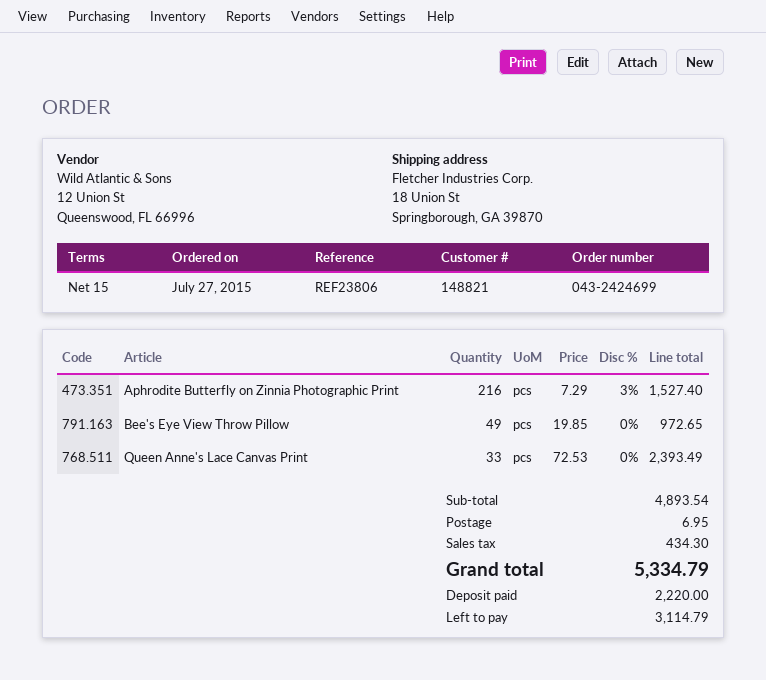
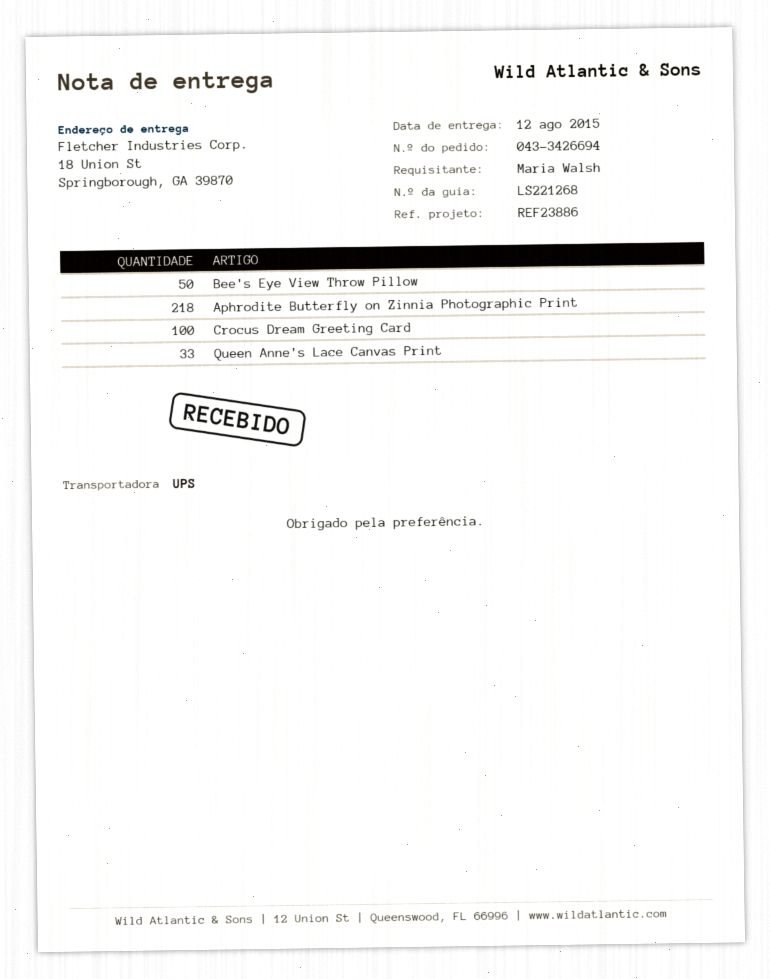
order number: 043-2424699 -> 043-3426694
reference: REF23806 -> REF23886
Aphrodite Butterfly on Zinnia Photographic Print: 216 -> 218
Bee's Eye View Throw Pillow: 49 -> 50
Crocus Dream Greeting Card: none -> 100

